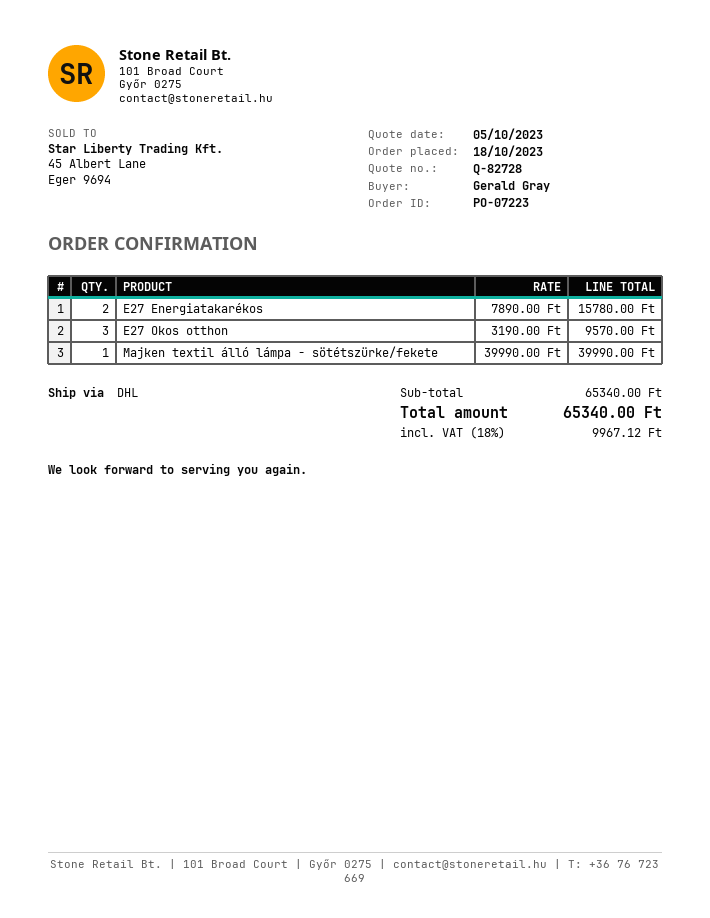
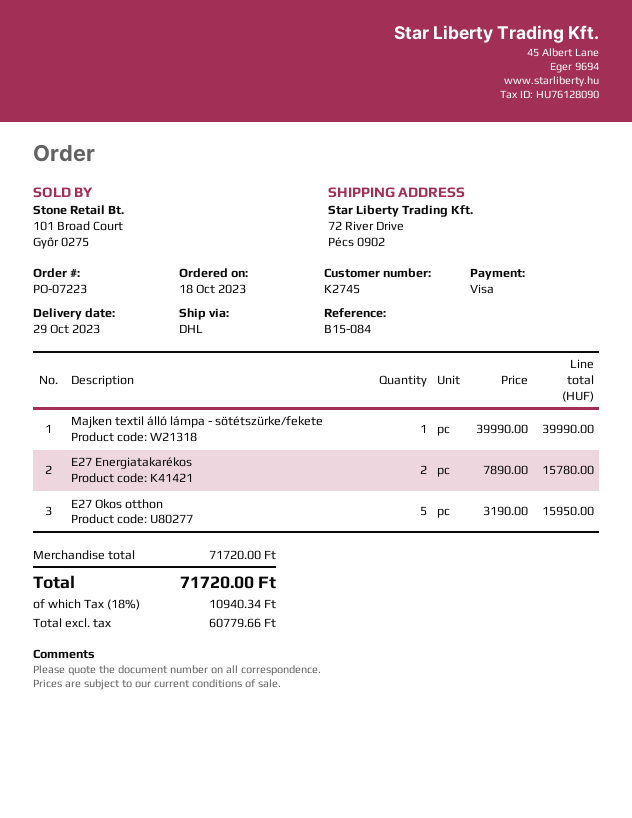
E27 Okos otthon: 3 x 3190.00 = 9570.00 -> 5 x 3190.00 = 15950.00
subtotal: 65340.00 -> 71720.00
tax: 18% = 9967.12 -> 18% = 10940.34
total: 65340.00 -> 71720.00

